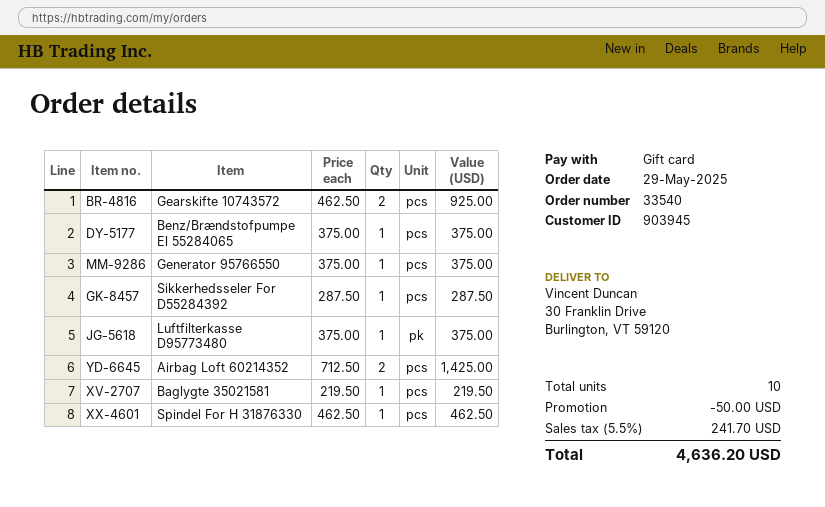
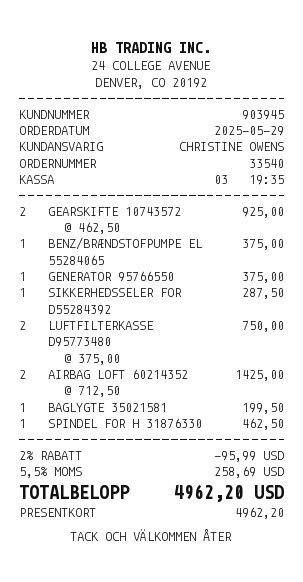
Luftfilterkasse D95773480: 1 x 375.00 = 375.00 -> 2 x 375.00 = 750.00
Baglygte 35021581: 1 x 219.50 = 219.50 -> 1 x 199.50 = 199.50
discount: 50.00 -> 95.99
tax: 5.5% = 241.70 -> 5.5% = 258.69
total: 4636.20 -> 4962.20

